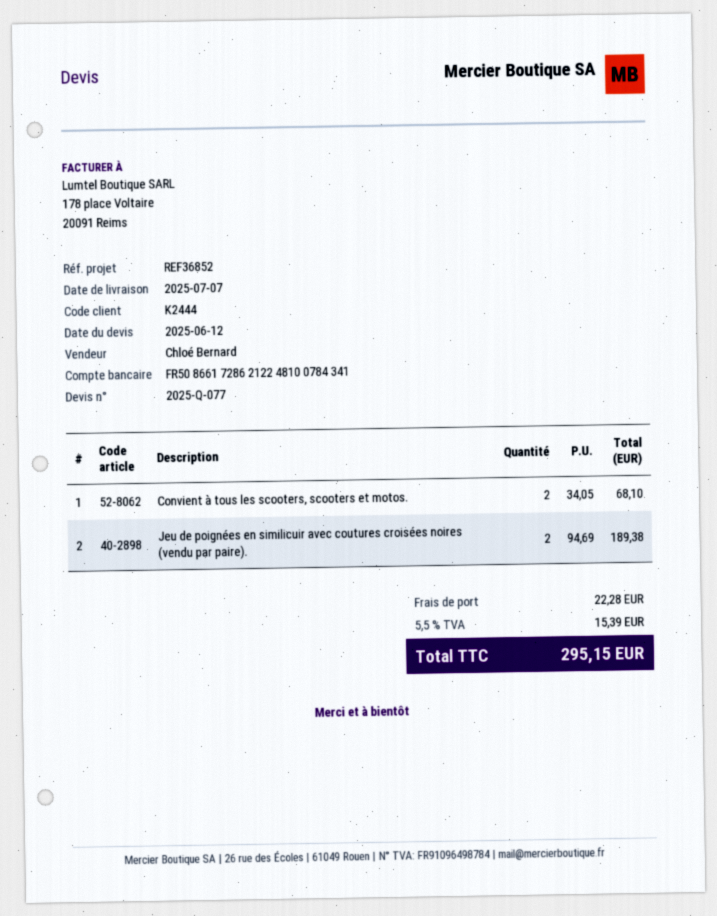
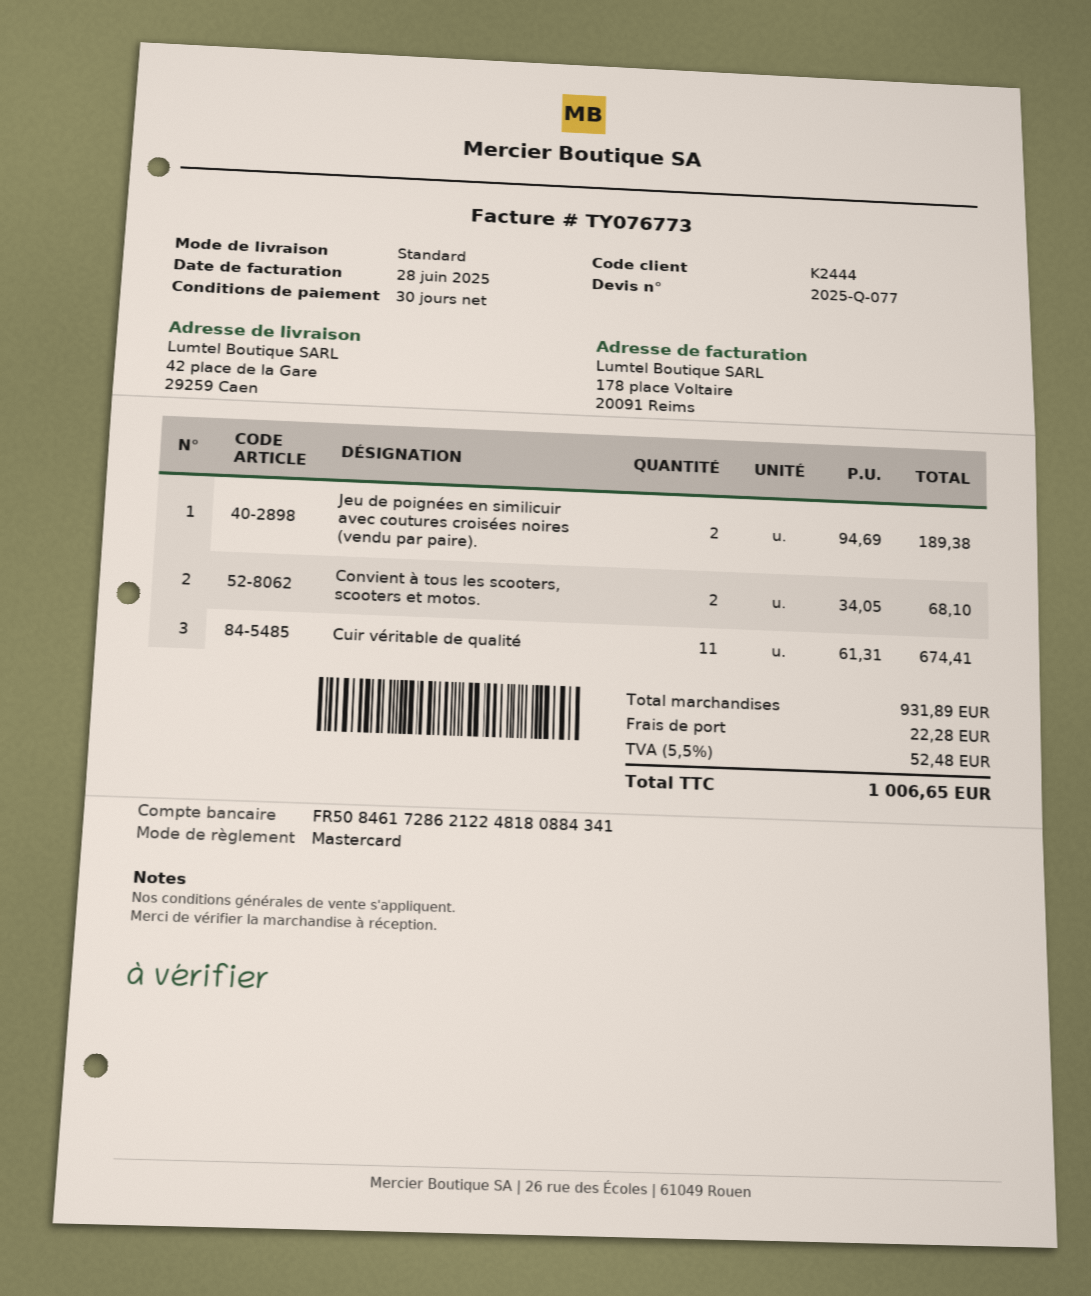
bank account: FR5086617286212248100784341 -> FR5084617286212248180884341
Cuir véritable de qualité: none -> 11 x 61.31 = 674.41
tax: 5.5% = 15.39 -> 5.5% = 52.48
total: 295.15 -> 1006.65

